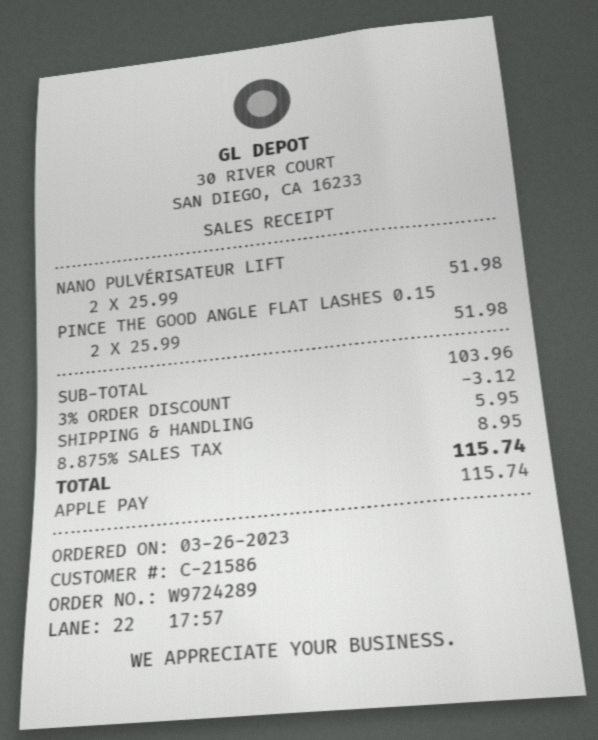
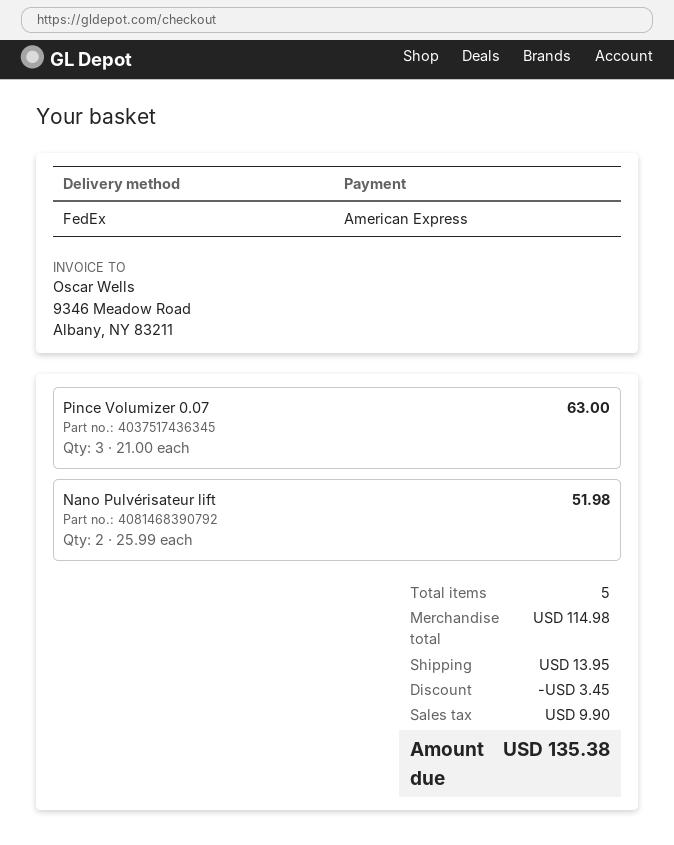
payment method: Apple Pay -> American Express
PINCE THE GOOD ANGLE FLAT LASHES 0.15: 2 x 25.99 = 51.98 -> none
Pince Volumizer 0.07: none -> 3 x 21.00 = 63.00
subtotal: 103.96 -> 114.98
discount: 3.12 -> 3.45
shipping: 5.95 -> 13.95
tax: 8.95 -> 9.90
total: 115.74 -> 135.38

